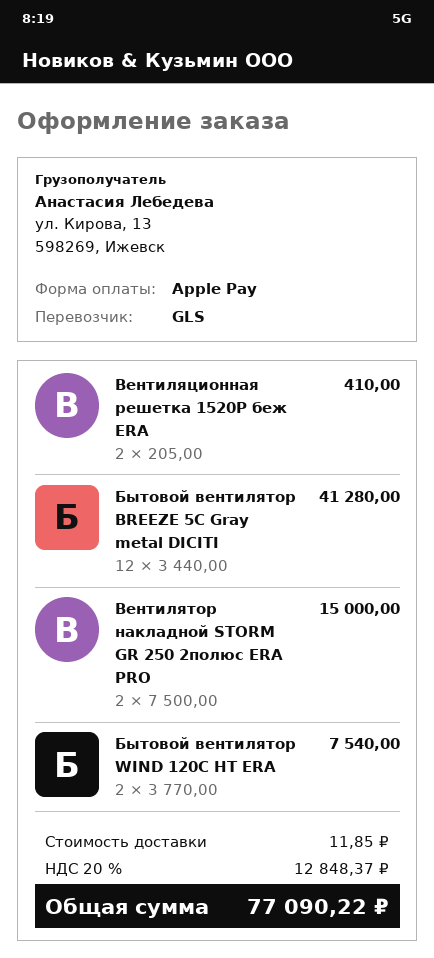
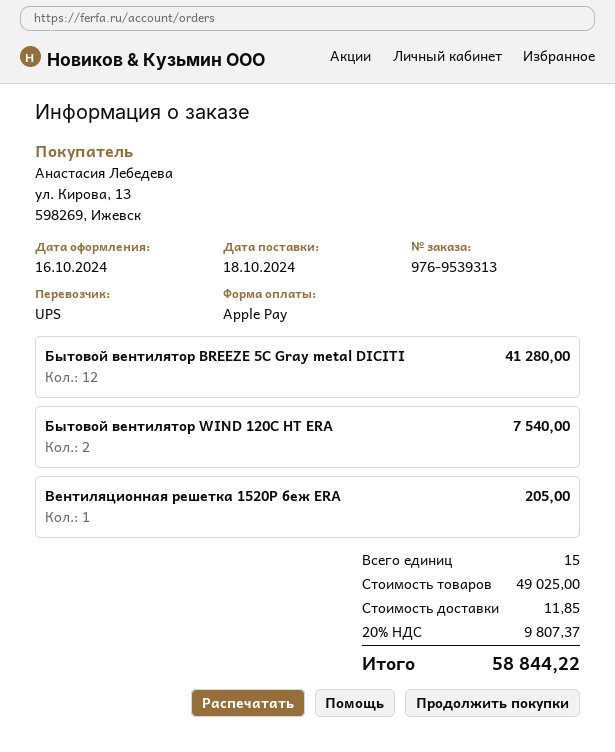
shipping method: GLS -> UPS
Вентиляционная решетка 1520Р беж ERA: 2 for 410.00 -> 1 for 205.00
Вентилятор накладной STORM GR 250 2полюс ERA PRO: 2 for 15000.00 -> none
tax: 20% = 12848.37 -> 20% = 9807.37
total: 77090.22 -> 58844.22

